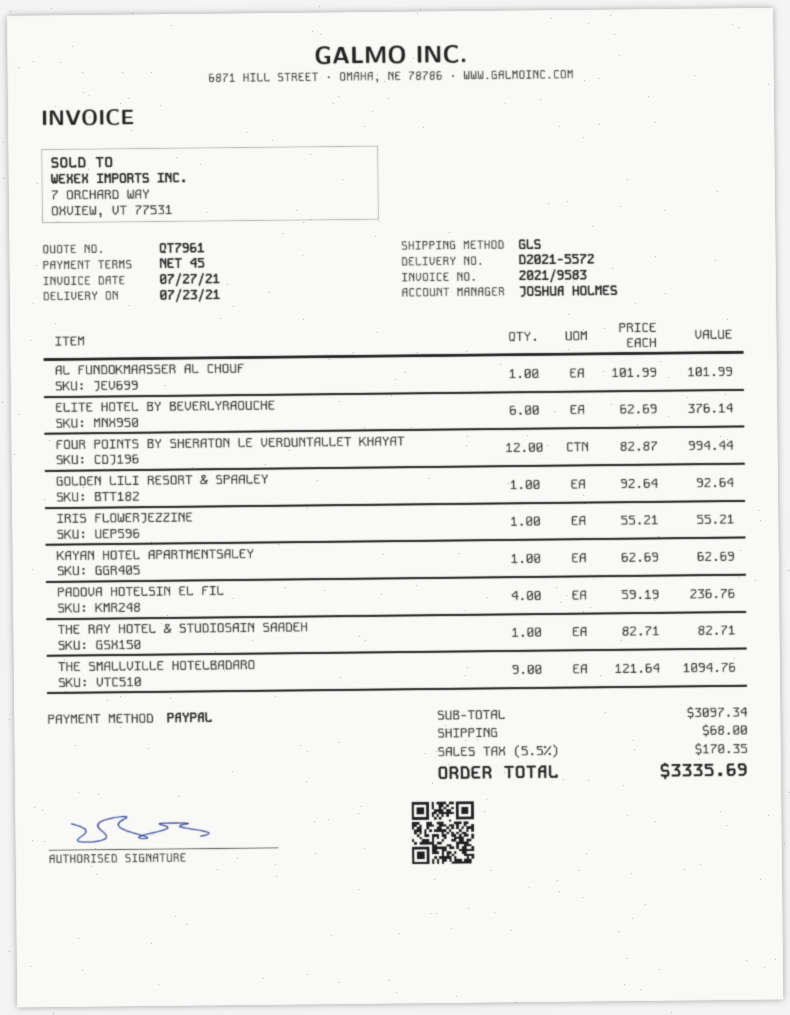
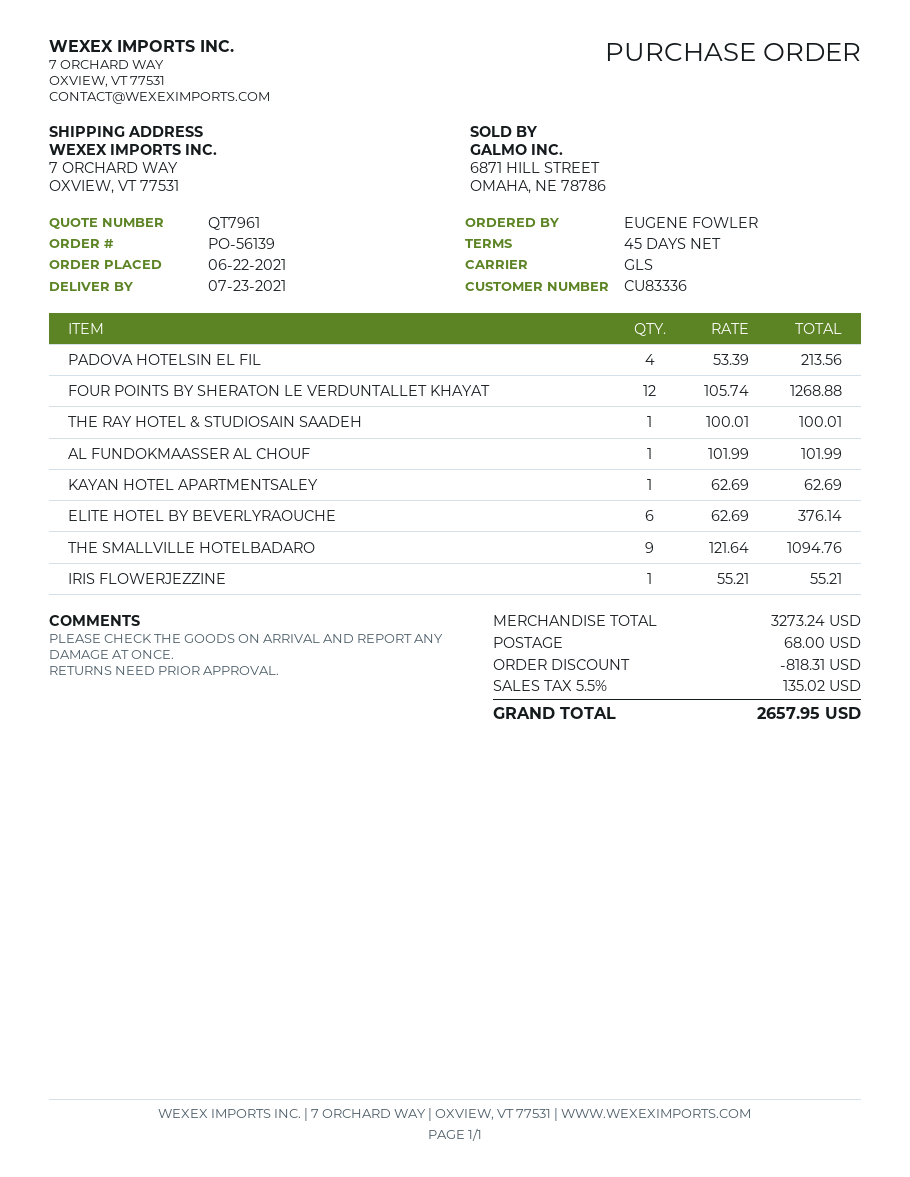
FOUR POINTS BY SHERATON LE VERDUNTALLET KHAYAT: 12 x 82.87 = 994.44 -> 12 x 105.74 = 1268.88
GOLDEN LILI RESORT & SPAALEY: 1 x 92.64 = 92.64 -> none
PADOVA HOTELSIN EL FIL: 4 x 59.19 = 236.76 -> 4 x 53.39 = 213.56
THE RAY HOTEL & STUDIOSAIN SAADEH: 1 x 82.71 = 82.71 -> 1 x 100.01 = 100.01
subtotal: 3097.34 -> 3273.24
discount: none -> 818.31
tax: 5.5% = 170.35 -> 5.5% = 135.02
total: 3335.69 -> 2657.95

